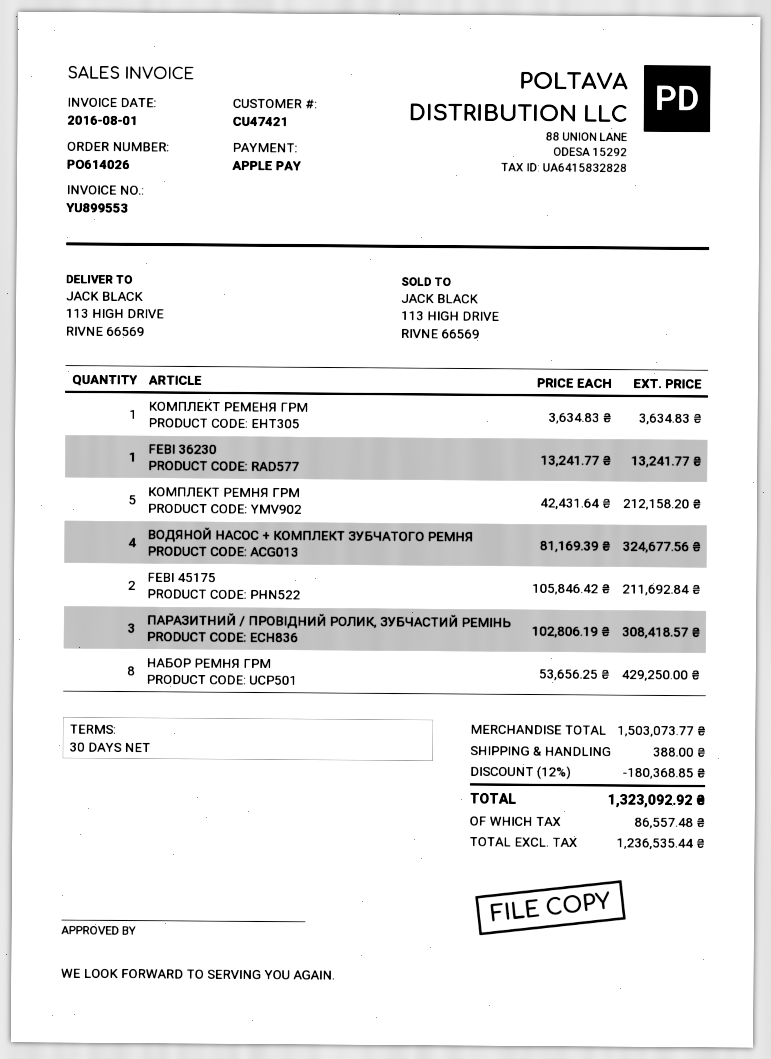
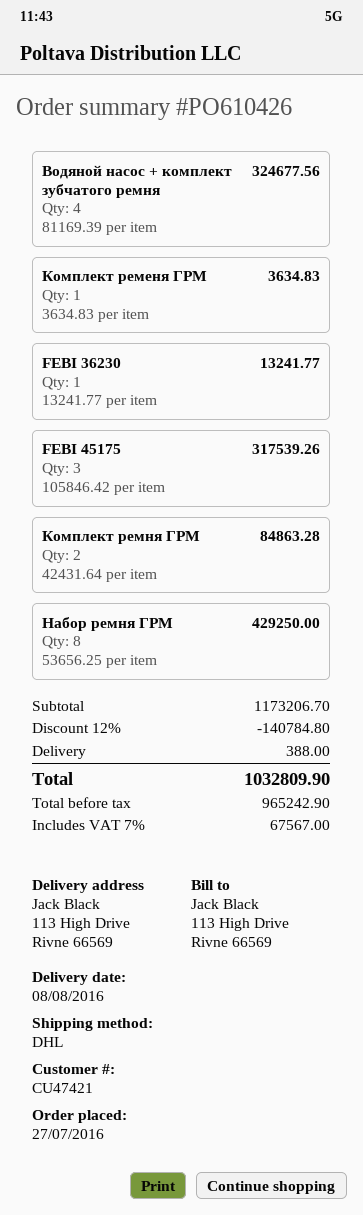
order number: PO614026 -> PO610426
КОМПЛЕКТ РЕМНЯ ГРМ: 5 x 42431.64 = 212158.20 -> 2 x 42431.64 = 84863.28
FEBI 45175: 2 x 105846.42 = 211692.84 -> 3 x 105846.42 = 317539.26
ПАРАЗИТНИЙ / ПРОВІДНИЙ РОЛИК, ЗУБЧАСТИЙ РЕМІНЬ: 3 x 102806.19 = 308418.57 -> none
subtotal: 1503073.77 -> 1173206.70
discount: 12% = 180368.85 -> 12% = 140784.80
net: 1236535.44 -> 965242.90
tax: 86557.48 -> 67567.00
total: 1323092.92 -> 1032809.90

